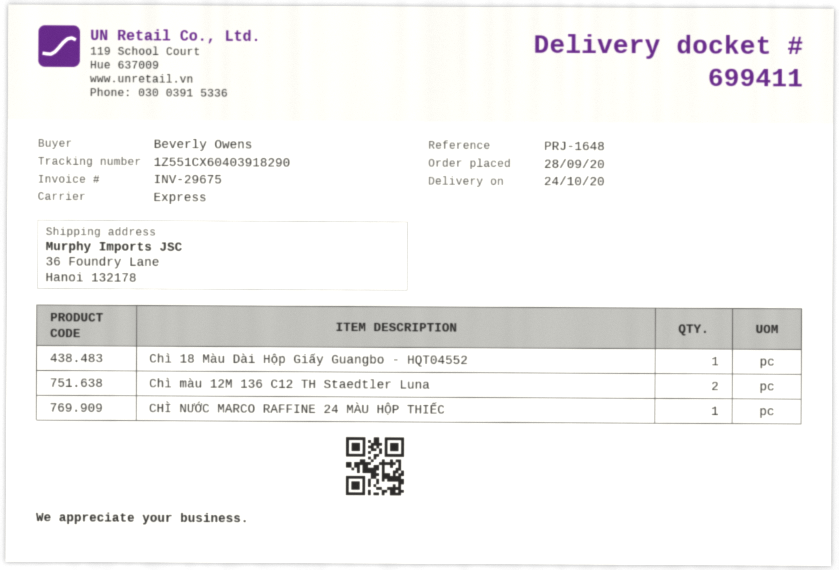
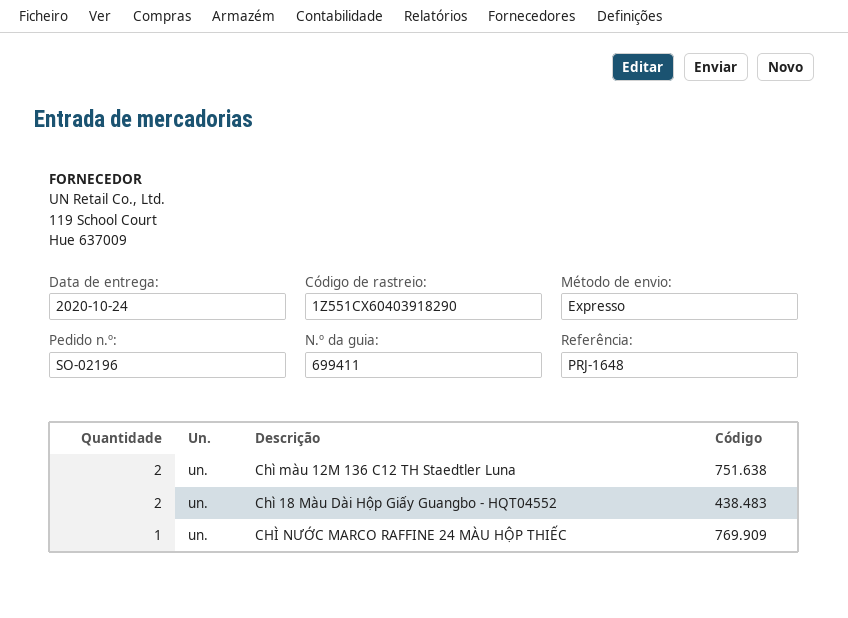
Chì 18 Màu Dài Hộp Giấy Guangbo - HQT04552: 1 -> 2

